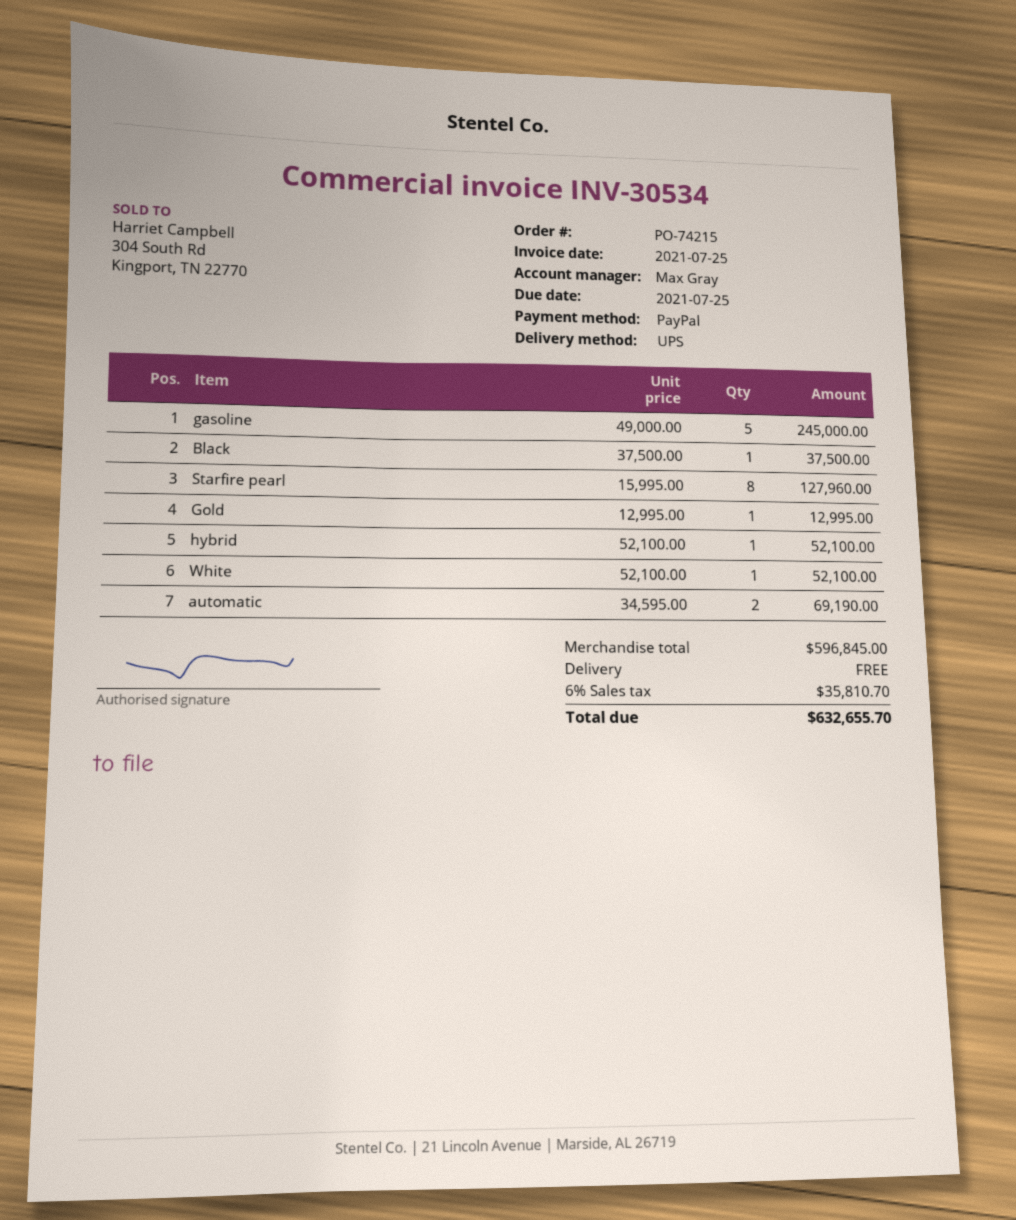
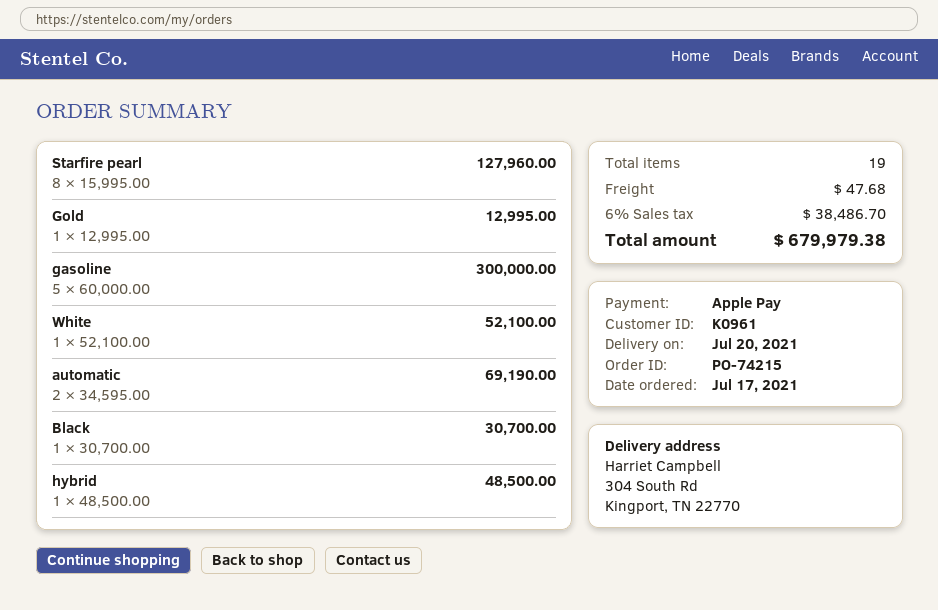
payment method: PayPal -> Apple Pay
gasoline: 5 x 49000.00 = 245000.00 -> 5 x 60000.00 = 300000.00
Black: 1 x 37500.00 = 37500.00 -> 1 x 30700.00 = 30700.00
hybrid: 1 x 52100.00 = 52100.00 -> 1 x 48500.00 = 48500.00
shipping: 0.00 -> 47.68
tax: 6% = 35810.70 -> 6% = 38486.70
total: 632655.70 -> 679979.38

